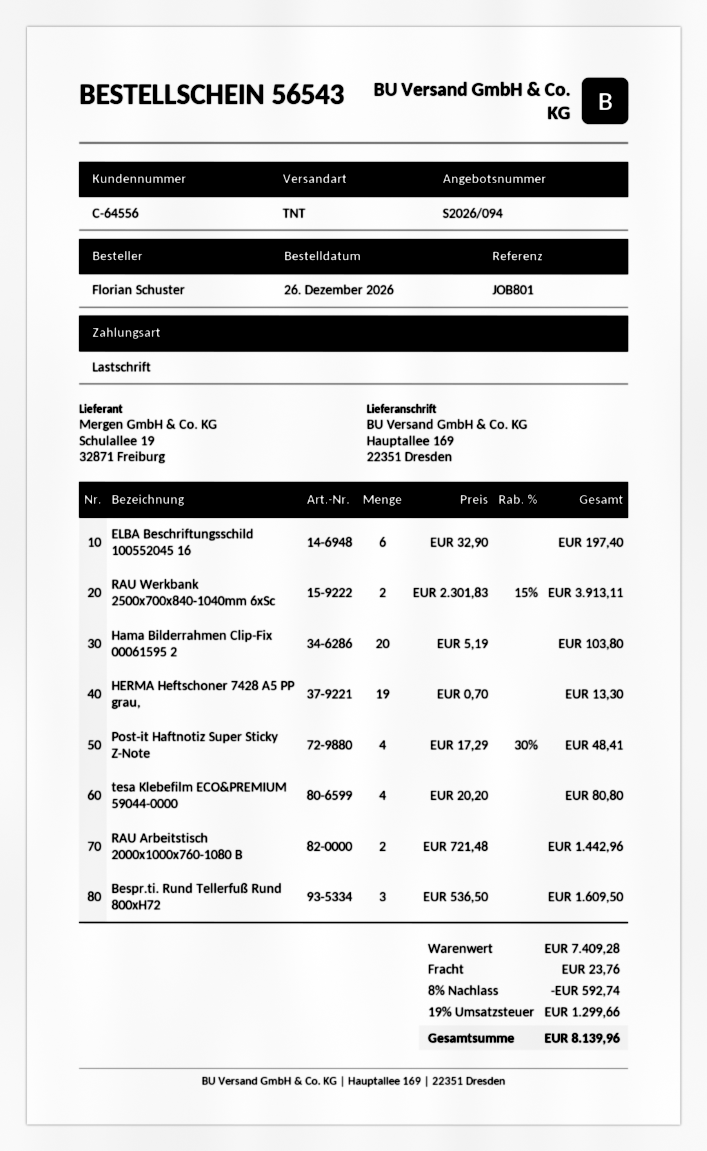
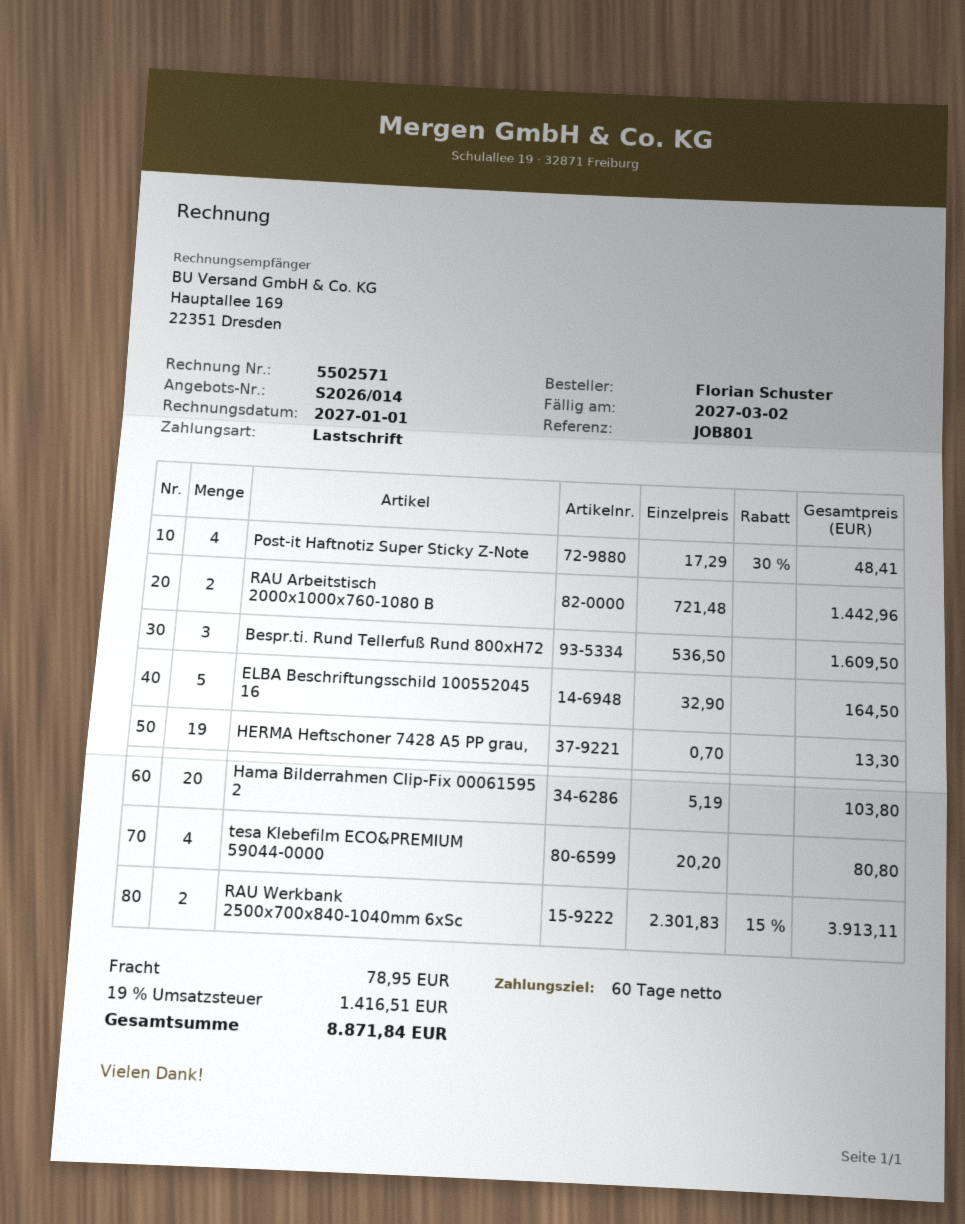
quote number: S2026/094 -> S2026/014
ELBA Beschriftungsschild 100552045 16: 6 x 32.90 = 197.40 -> 5 x 32.90 = 164.50
discount: 8% = 592.74 -> none
shipping: 23.76 -> 78.95
tax: 19% = 1299.66 -> 19% = 1416.51
total: 8139.96 -> 8871.84

